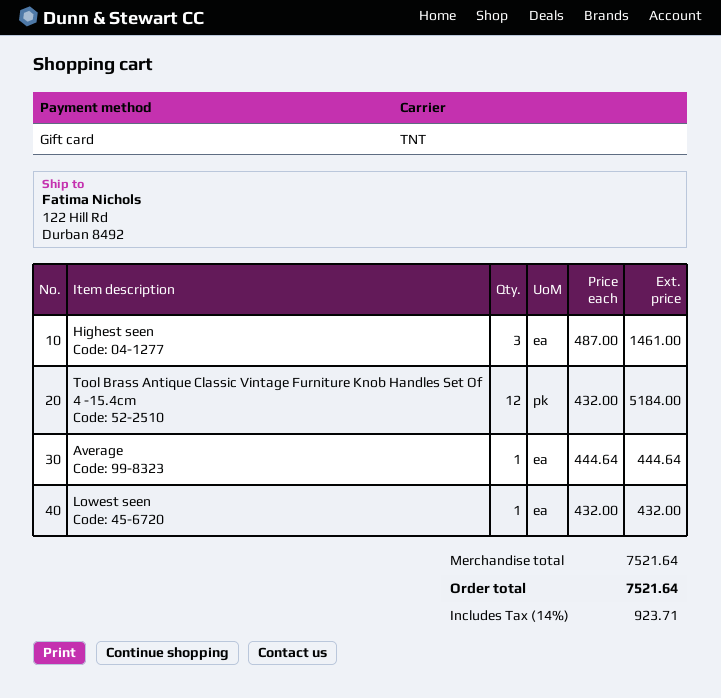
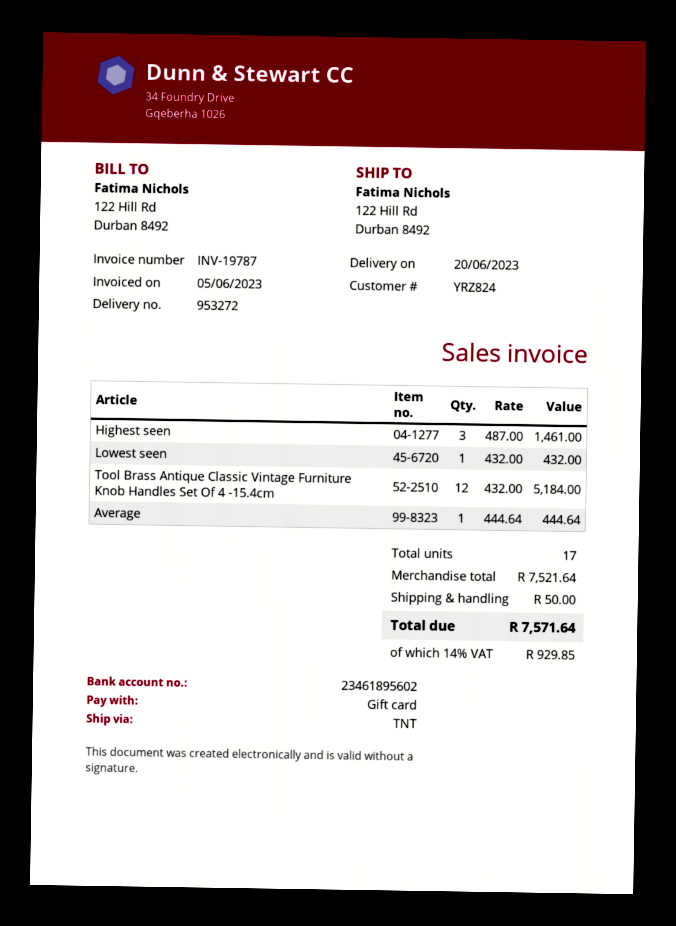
shipping: none -> 50.00
tax: 14% = 923.71 -> 14% = 929.85
total: 7521.64 -> 7571.64

